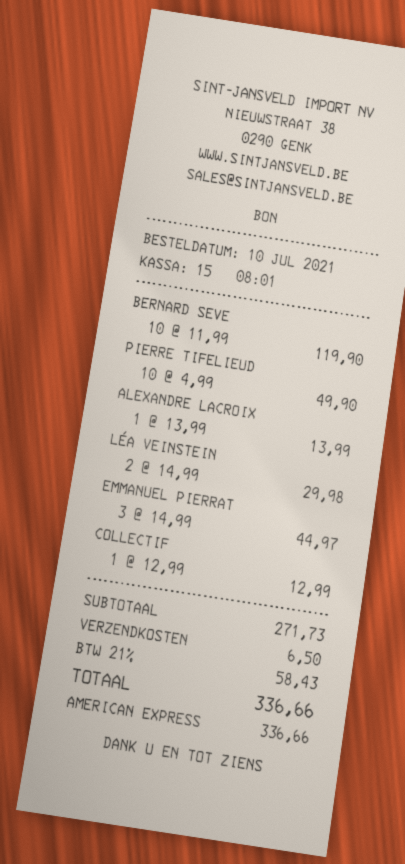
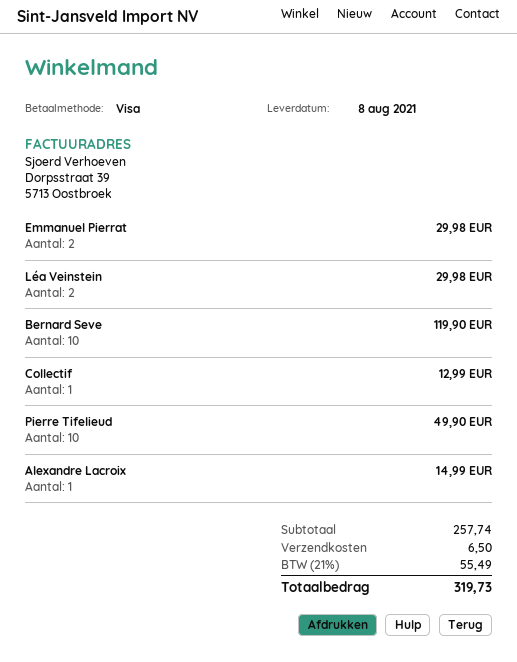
payment method: American Express -> Visa
ALEXANDRE LACROIX: 1 for 13.99 -> 1 for 14.99
EMMANUEL PIERRAT: 3 for 44.97 -> 2 for 29.98
subtotal: 271.73 -> 257.74
tax: 21% = 58.43 -> 21% = 55.49
total: 336.66 -> 319.73

